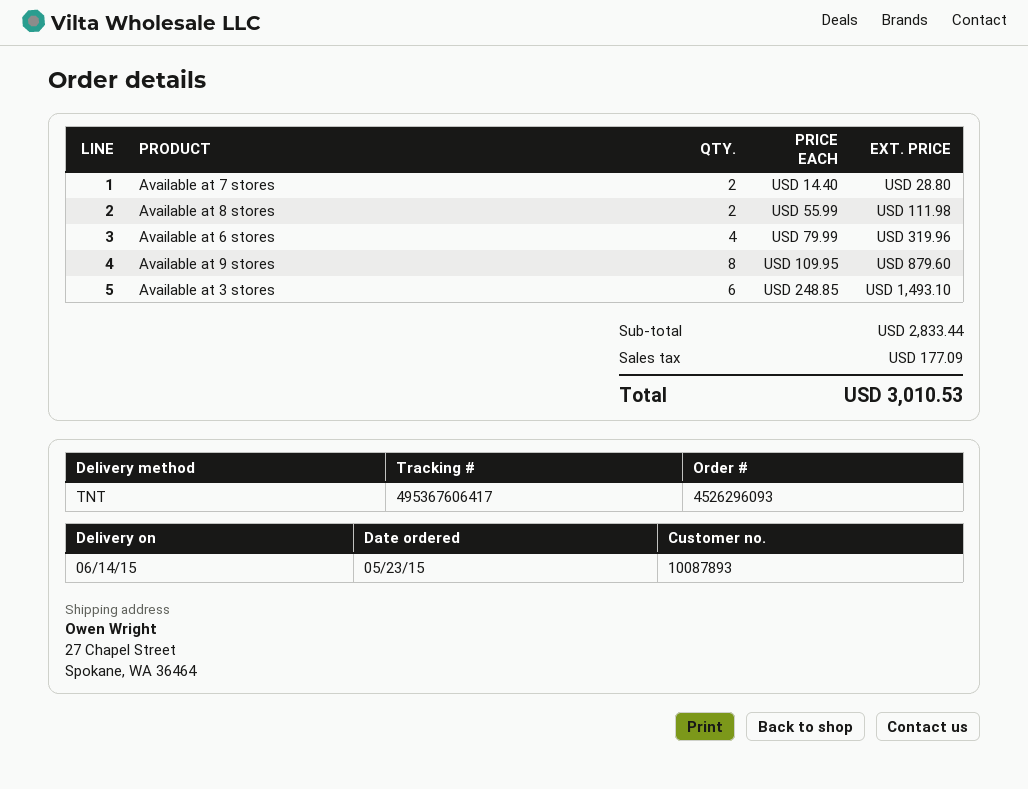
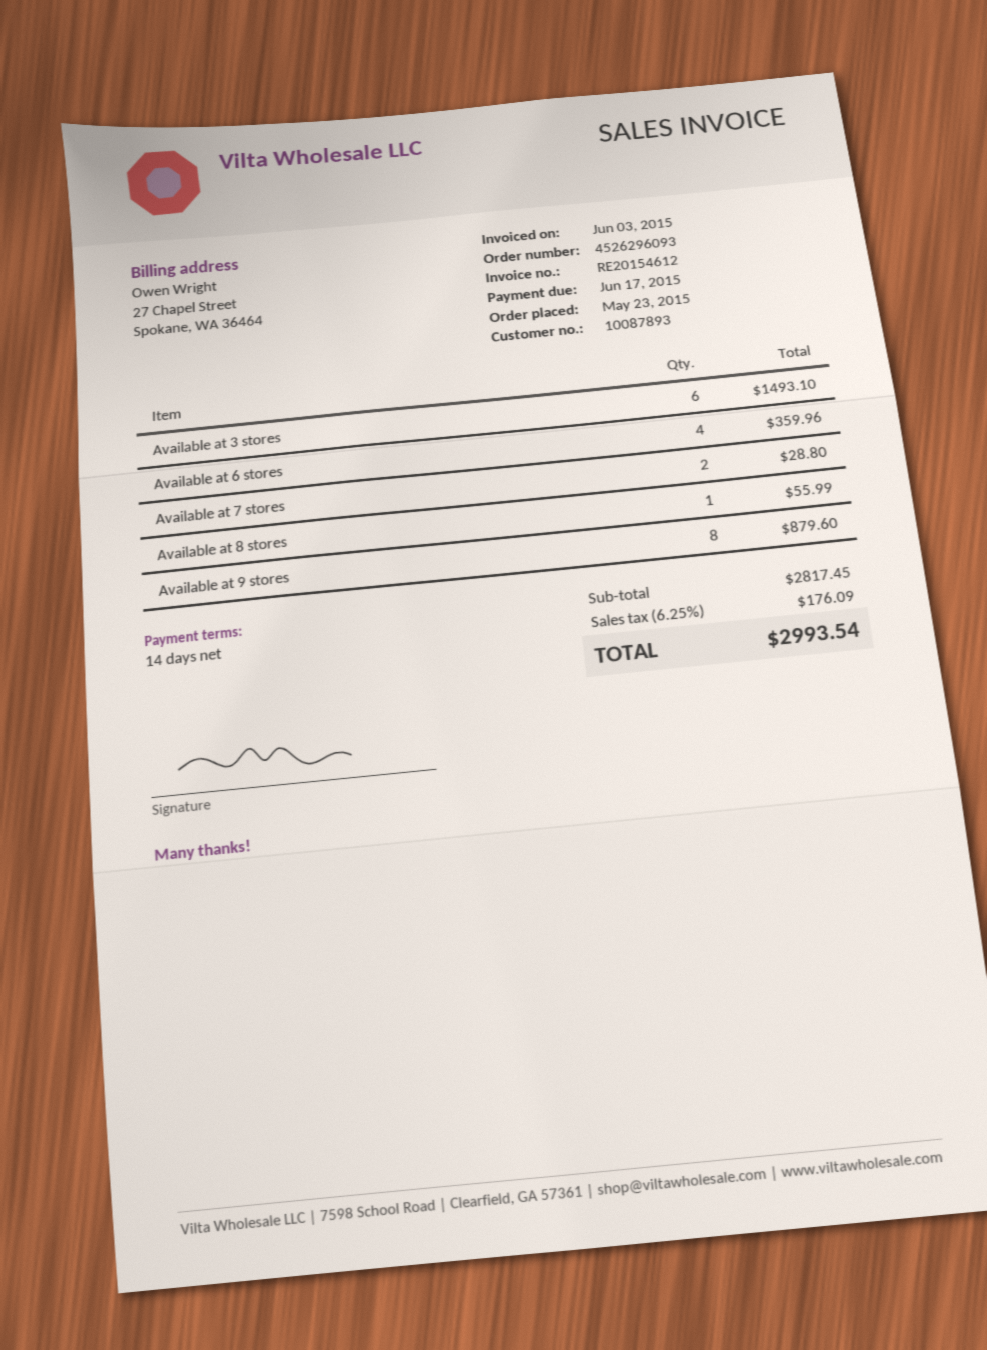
Available at 8 stores: 2 for 111.98 -> 1 for 55.99
Available at 6 stores: 4 for 319.96 -> 4 for 359.96
subtotal: 2833.44 -> 2817.45
tax: 177.09 -> 176.09
total: 3010.53 -> 2993.54

